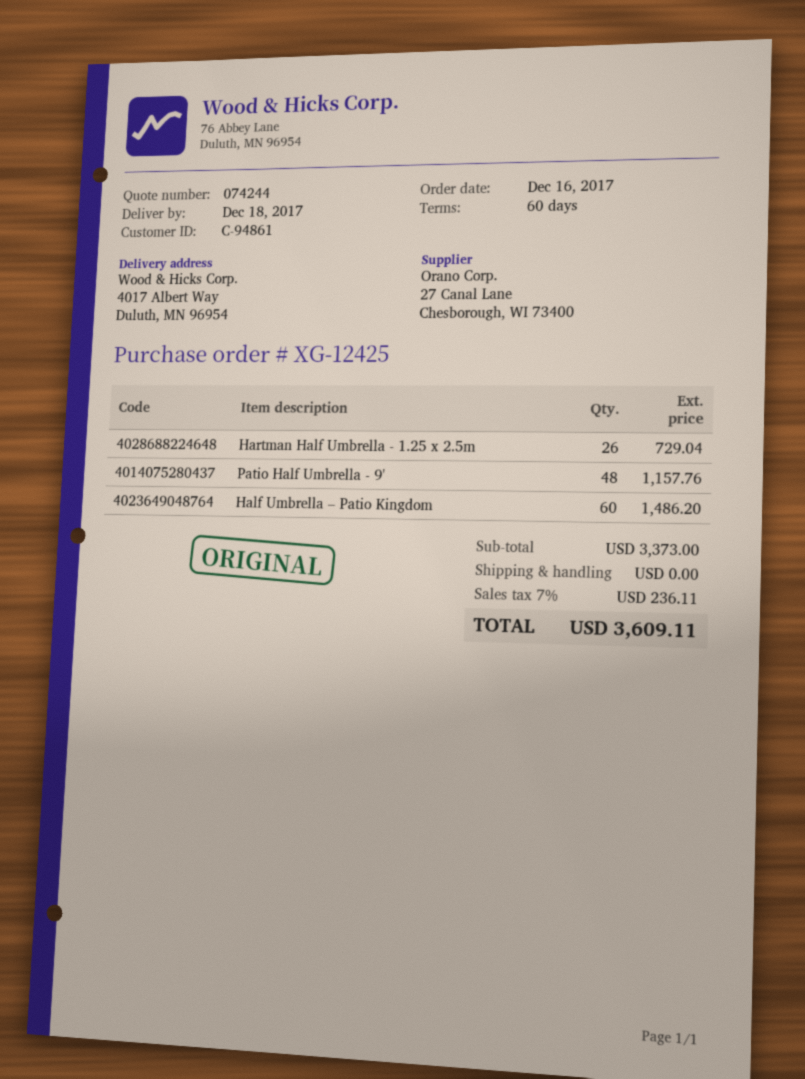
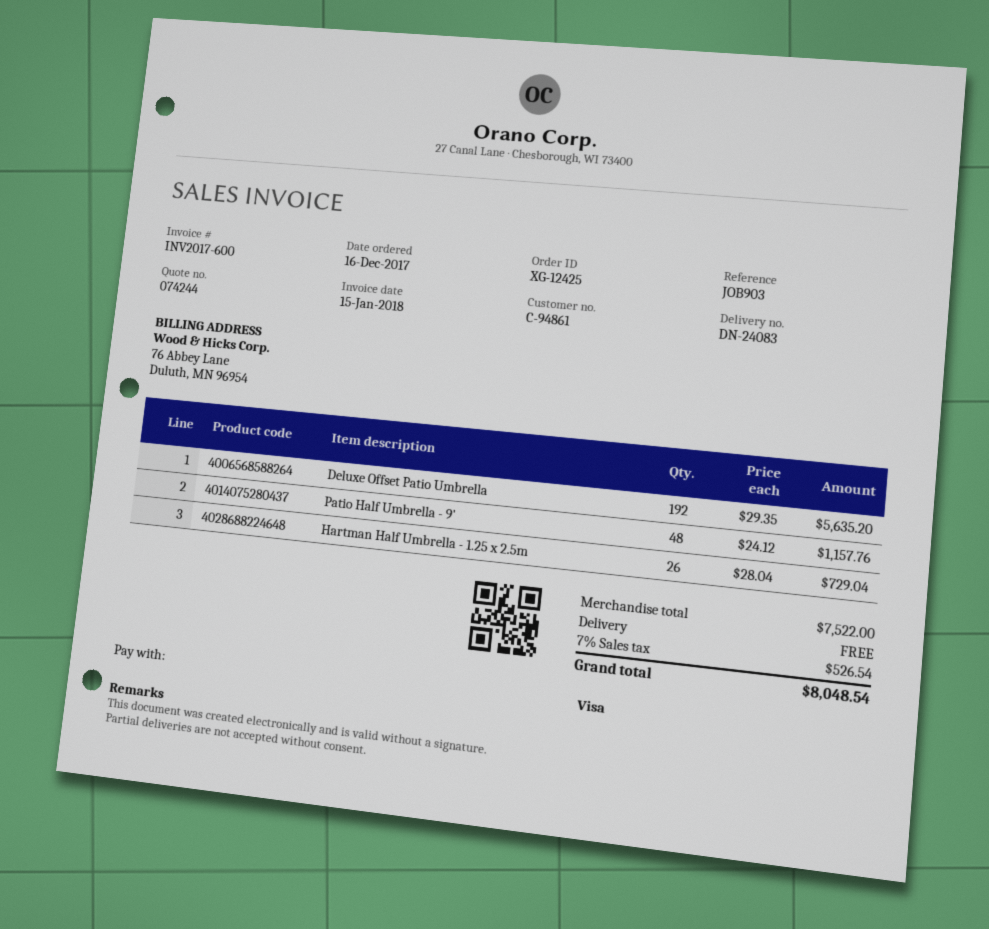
Half Umbrella – Patio Kingdom: 60 for 1486.20 -> none
Deluxe Offset Patio Umbrella: none -> 192 for 5635.20
subtotal: 3373.00 -> 7522.00
tax: 7% = 236.11 -> 7% = 526.54
total: 3609.11 -> 8048.54

